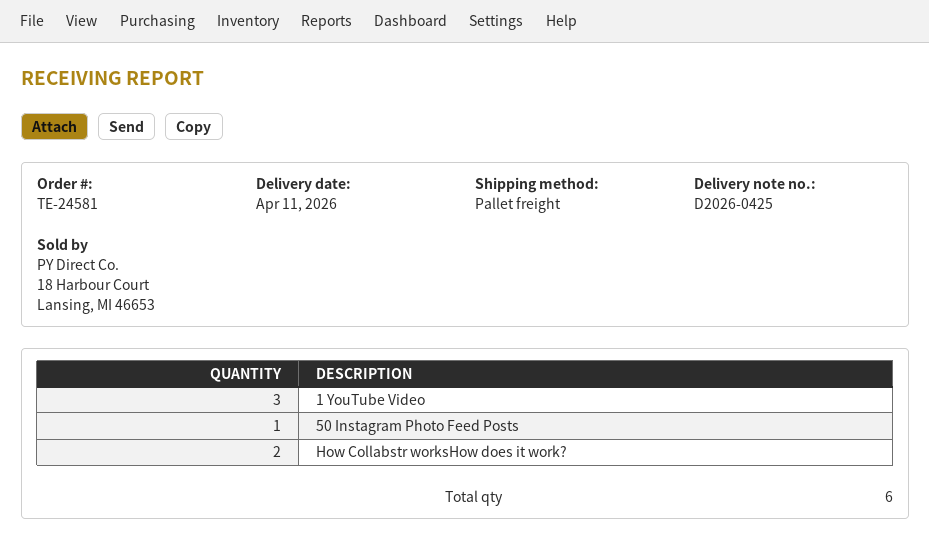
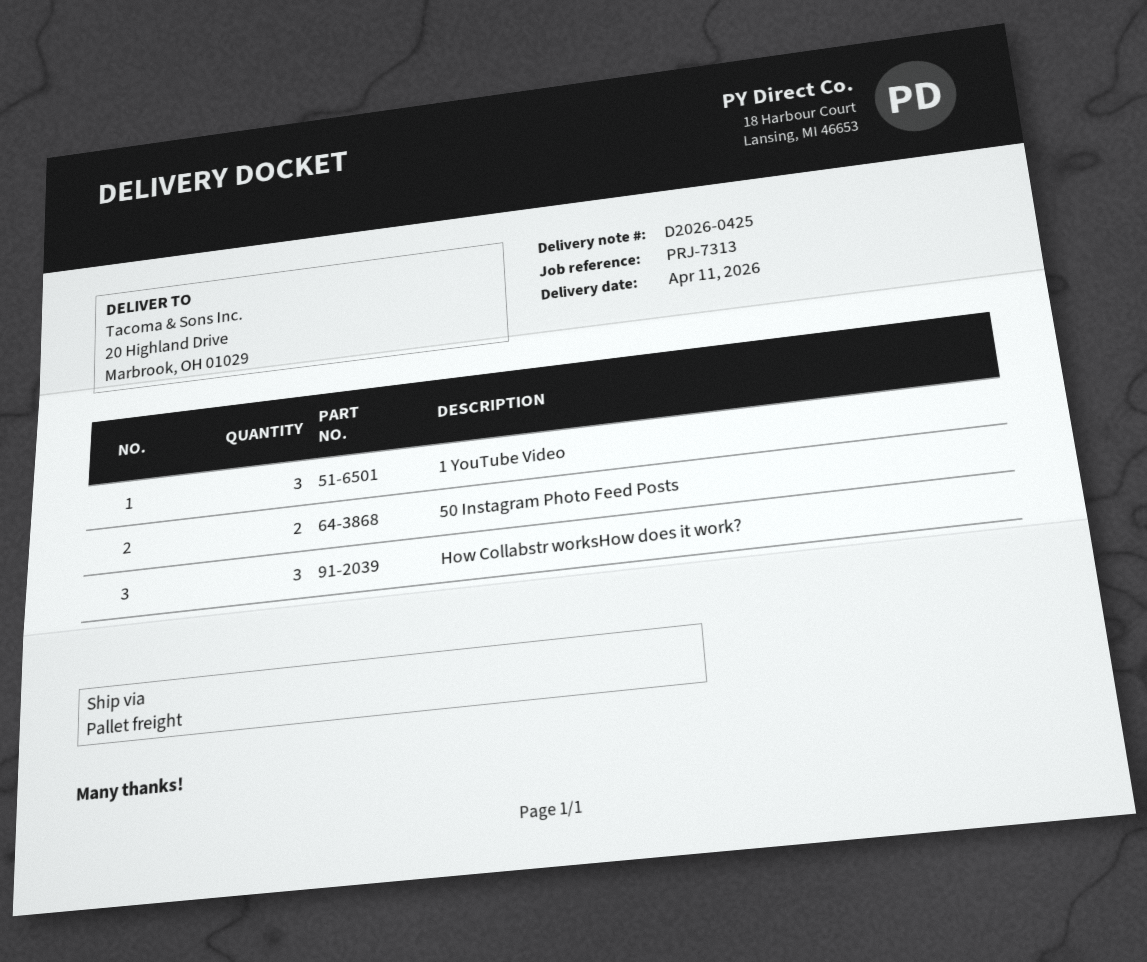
50 Instagram Photo Feed Posts: 1 -> 2
How Collabstr worksHow does it work?: 2 -> 3

